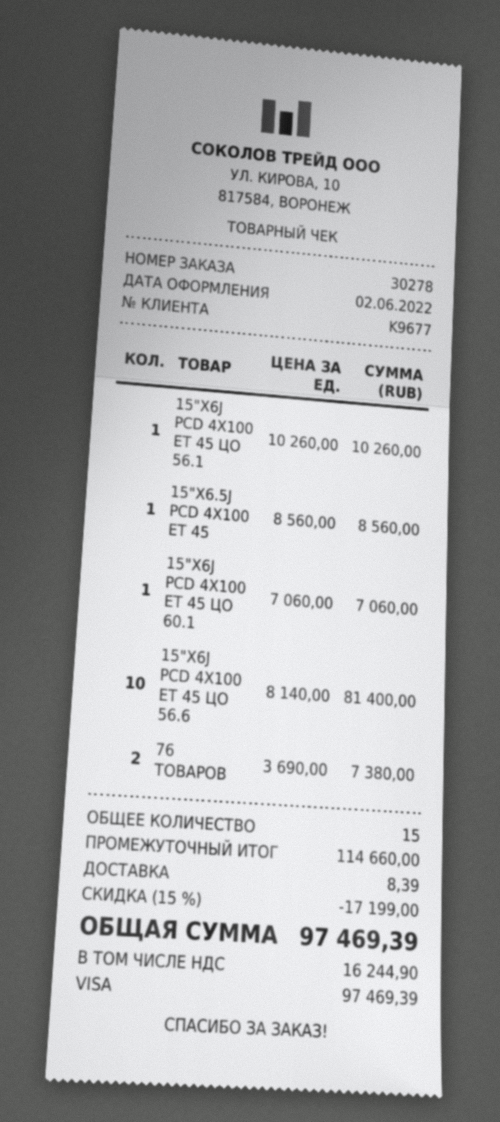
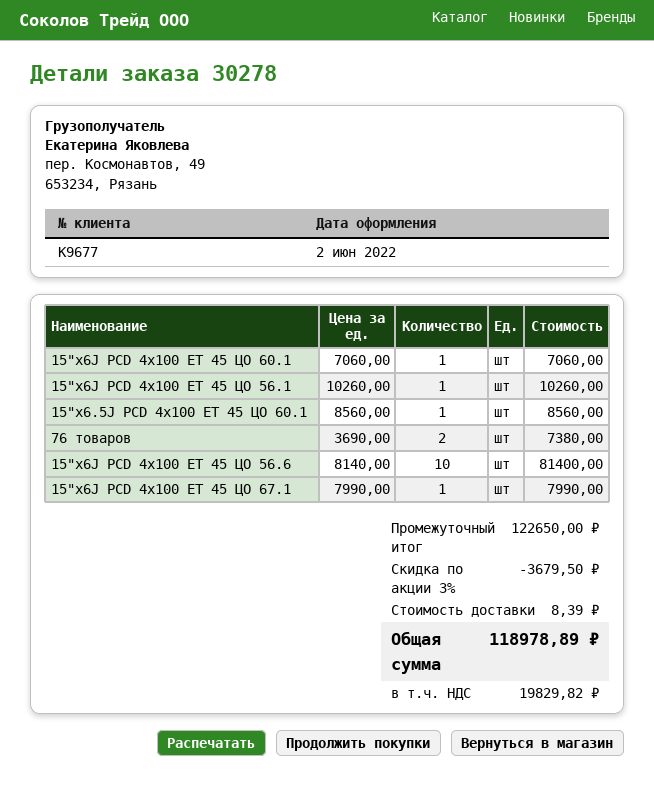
15"x6J PCD 4x100 ЕТ 45 ЦО 67.1: none -> 1 x 7990.00 = 7990.00
subtotal: 114660.00 -> 122650.00
discount: 15% = 17199.00 -> 3% = 3679.50
tax: 16244.90 -> 19829.82
total: 97469.39 -> 118978.89

